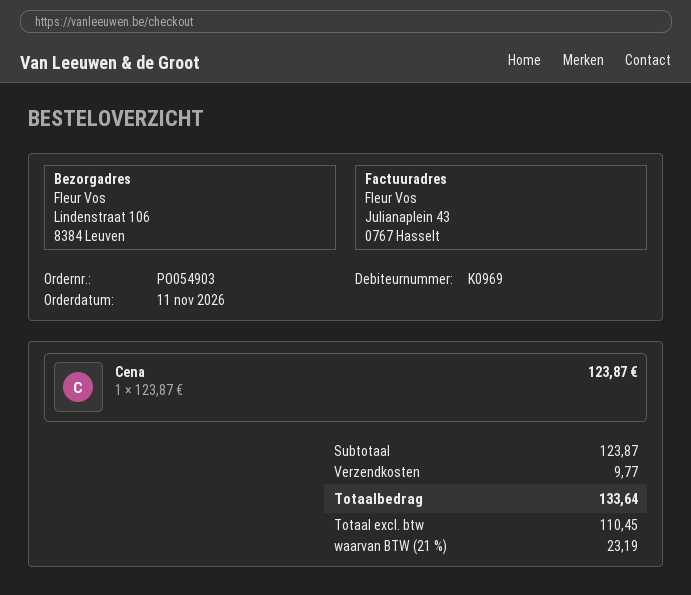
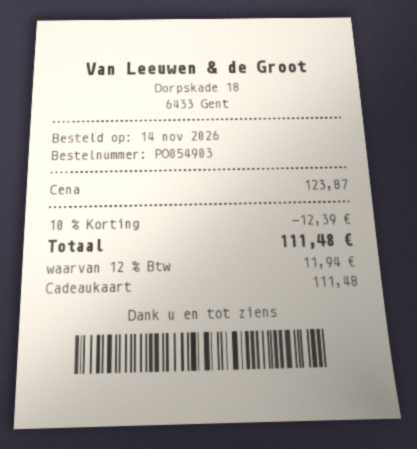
order date: 2026-11-11 -> 2026-11-14
discount: none -> 10% = 12.39
shipping: 9.77 -> none
tax: 21% = 23.19 -> 12% = 11.94
total: 133.64 -> 111.48

